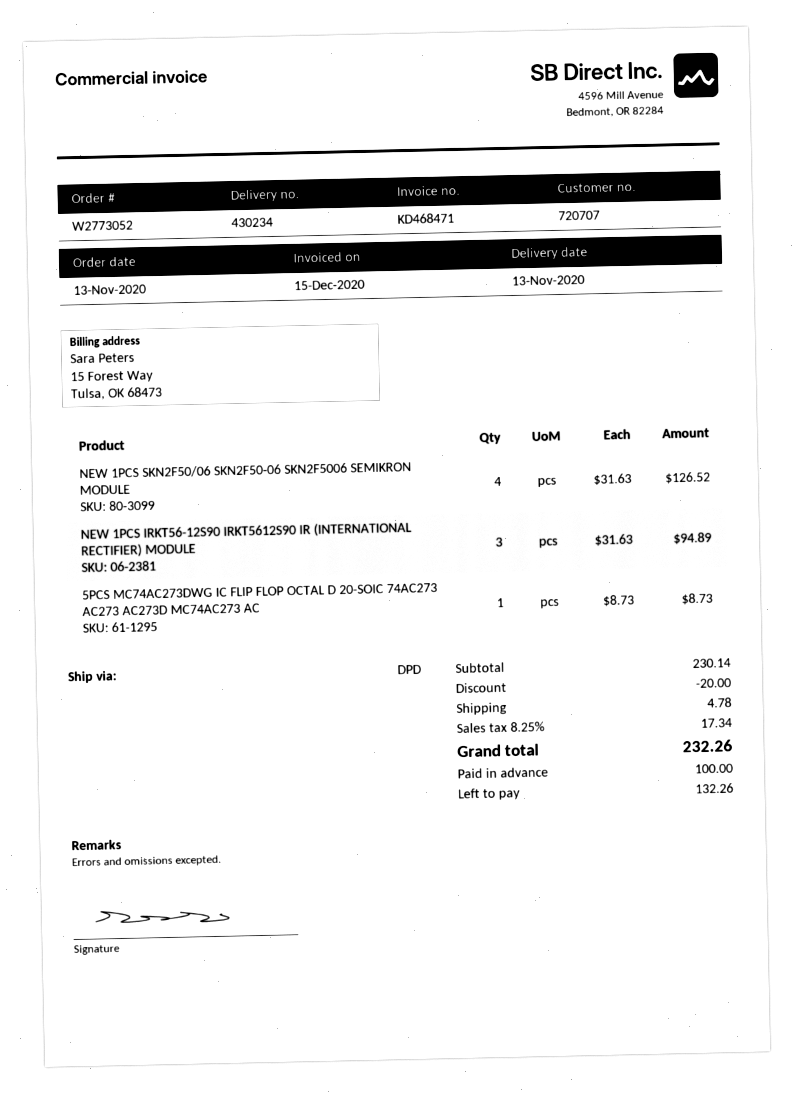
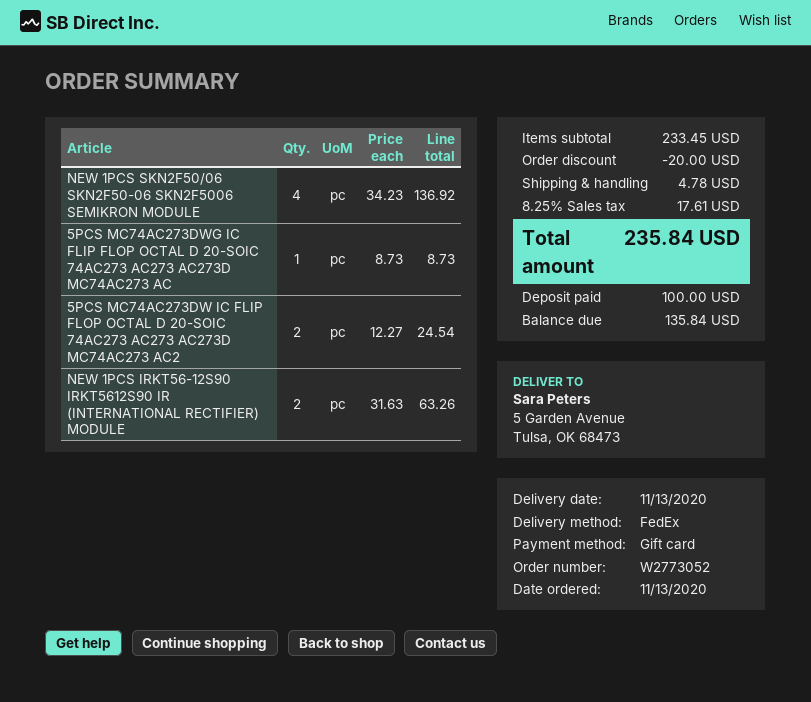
shipping method: DPD -> FedEx
NEW 1PCS SKN2F50/06 SKN2F50-06 SKN2F5006 SEMIKRON MODULE: 4 x 31.63 = 126.52 -> 4 x 34.23 = 136.92
NEW 1PCS IRKT56-12S90 IRKT5612S90 IR (INTERNATIONAL RECTIFIER) MODULE: 3 x 31.63 = 94.89 -> 2 x 31.63 = 63.26
5PCS MC74AC273DW IC FLIP FLOP OCTAL D 20-SOIC 74AC273 AC273 AC273D MC74AC273 AC2: none -> 2 x 12.27 = 24.54
subtotal: 230.14 -> 233.45
tax: 8.25% = 17.34 -> 8.25% = 17.61
total: 232.26 -> 235.84
balance: 132.26 -> 135.84

